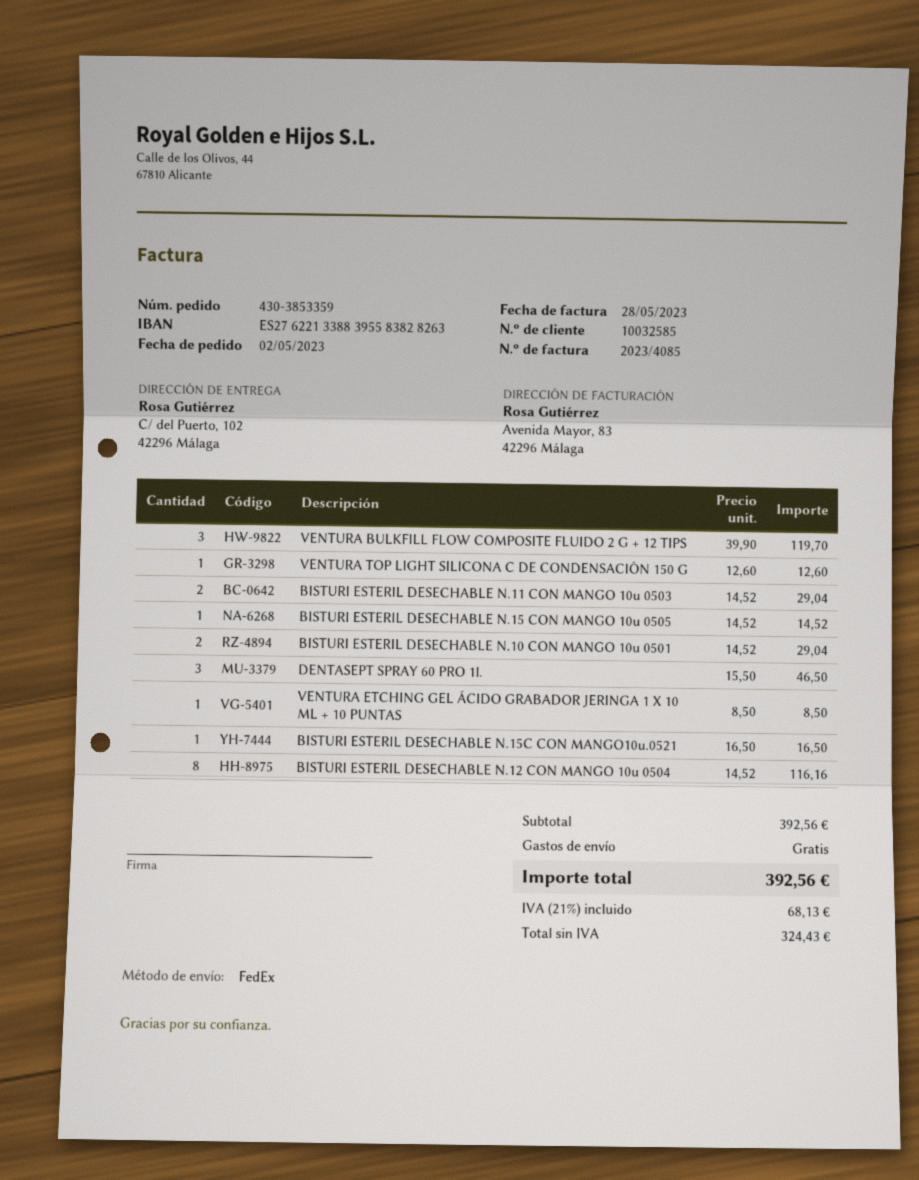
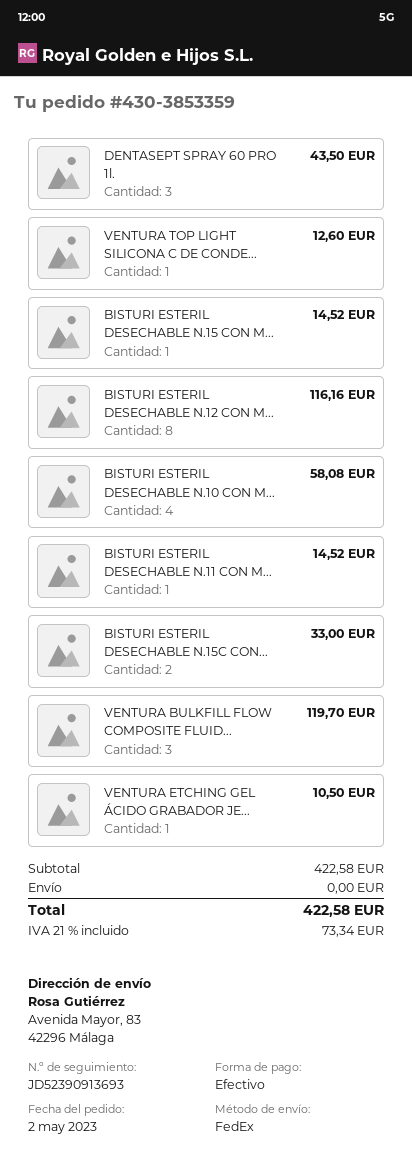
ship to: C/ del Puerto, 102, 42296 Málaga -> Avenida Mayor, 83, 42296 Málaga
BISTURI ESTERIL DESECHABLE N.11 CON MANGO 10u 0503: 2 for 29.04 -> 1 for 14.52
BISTURI ESTERIL DESECHABLE N.10 CON MANGO 10u 0501: 2 for 29.04 -> 4 for 58.08
DENTASEPT SPRAY 60 PRO 1l.: 3 for 46.50 -> 3 for 43.50
VENTURA ETCHING GEL ÁCIDO GRABADOR JERINGA 1 X 10 ML + 10 PUNTAS: 1 for 8.50 -> 1 for 10.50
BISTURI ESTERIL DESECHABLE N.15C CON MANGO10u.0521: 1 for 16.50 -> 2 for 33.00
subtotal: 392.56 -> 422.58
tax: 21% = 68.13 -> 21% = 73.34
total: 392.56 -> 422.58

